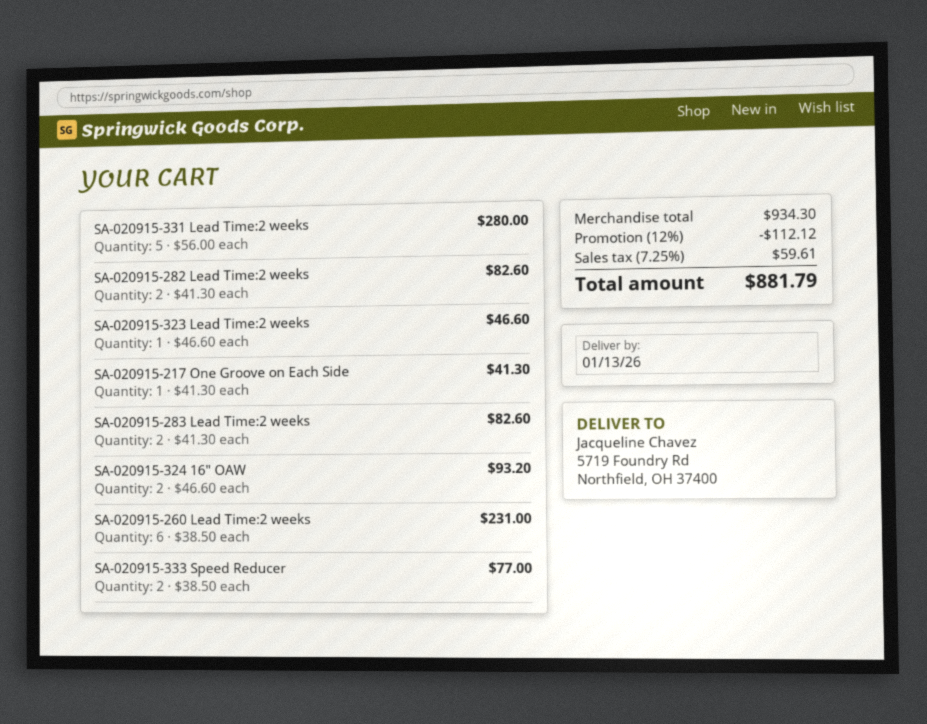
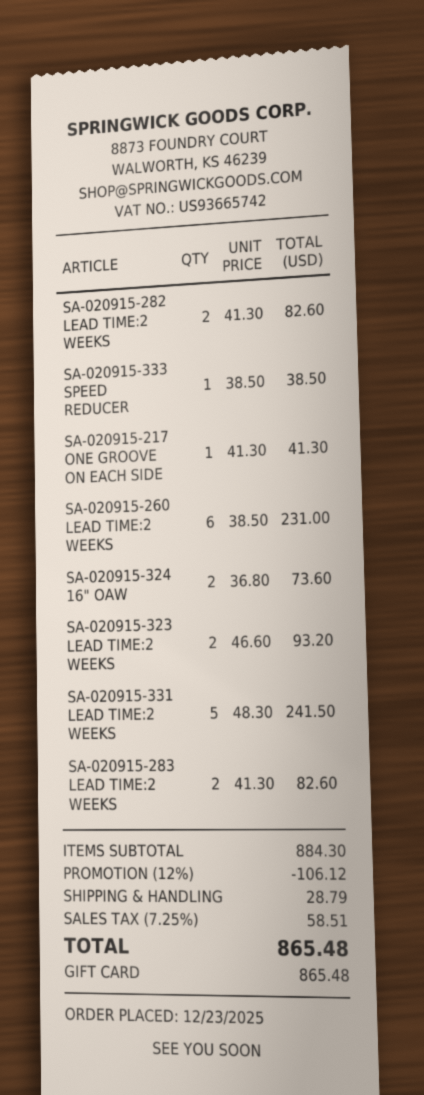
SA-020915-331 Lead Time:2 weeks: 5 x 56.00 = 280.00 -> 5 x 48.30 = 241.50
SA-020915-323 Lead Time:2 weeks: 1 x 46.60 = 46.60 -> 2 x 46.60 = 93.20
SA-020915-324 16" OAW: 2 x 46.60 = 93.20 -> 2 x 36.80 = 73.60
SA-020915-333 Speed Reducer: 2 x 38.50 = 77.00 -> 1 x 38.50 = 38.50
subtotal: 934.30 -> 884.30
discount: 12% = 112.12 -> 12% = 106.12
shipping: none -> 28.79
tax: 7.25% = 59.61 -> 7.25% = 58.51
total: 881.79 -> 865.48

